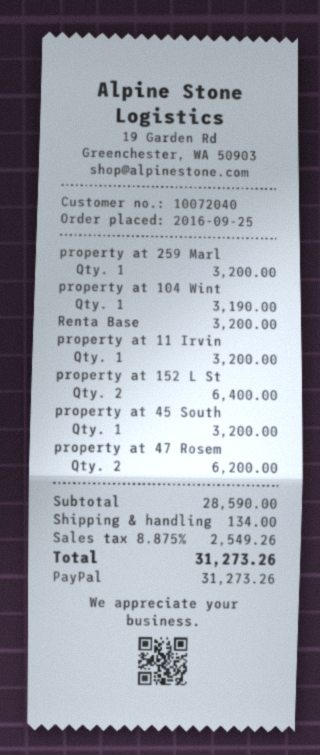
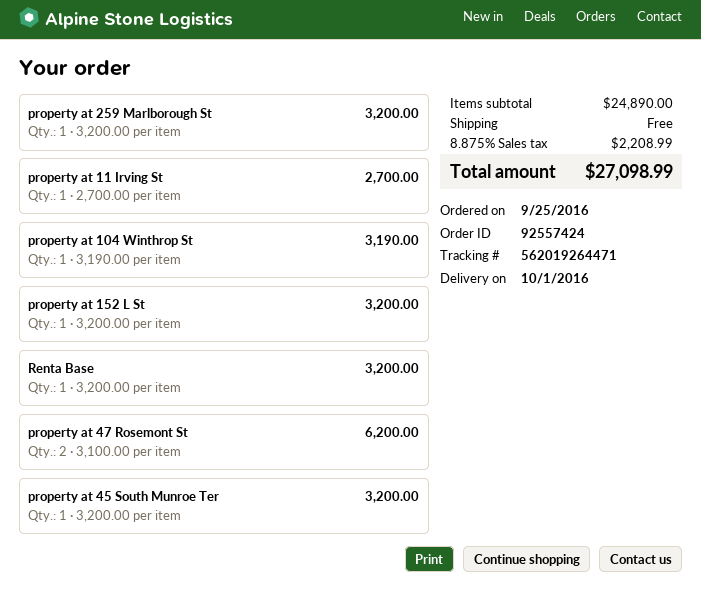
property at 11 Irvin: 1 for 3200.00 -> 1 for 2700.00
property at 152 L St: 2 for 6400.00 -> 1 for 3200.00
subtotal: 28590.00 -> 24890.00
shipping: 134.00 -> 0.00
tax: 8.875% = 2549.26 -> 8.875% = 2208.99
total: 31273.26 -> 27098.99

